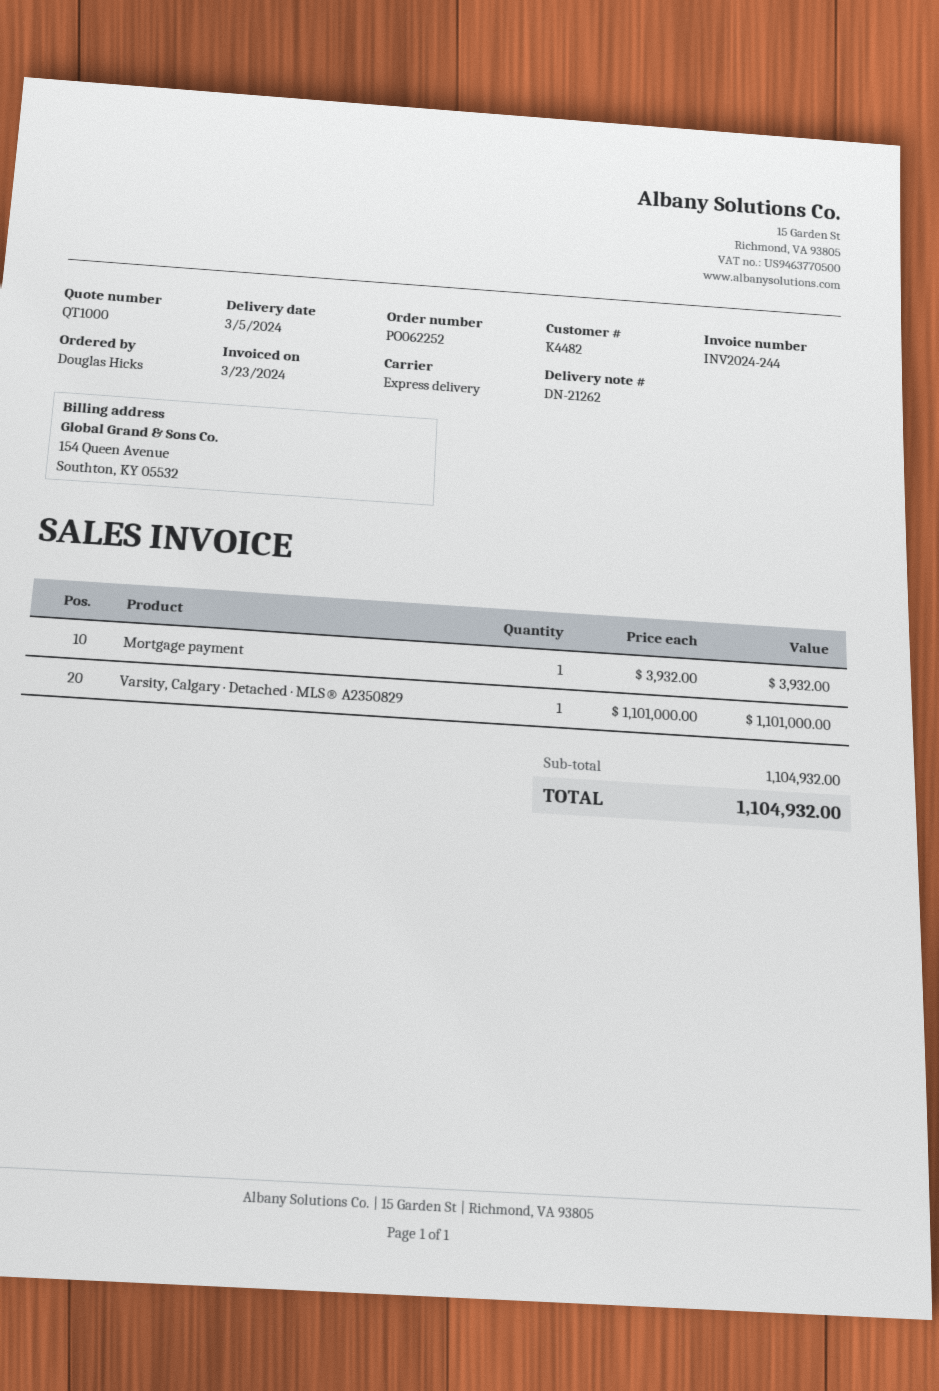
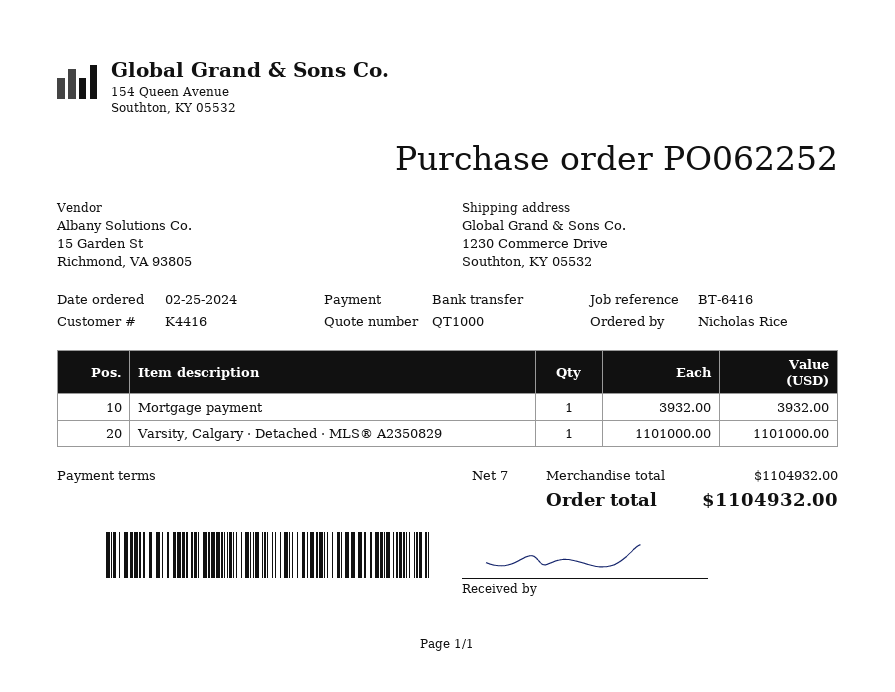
customer number: K4482 -> K4416
ordered by: Douglas Hicks -> Nicholas Rice

